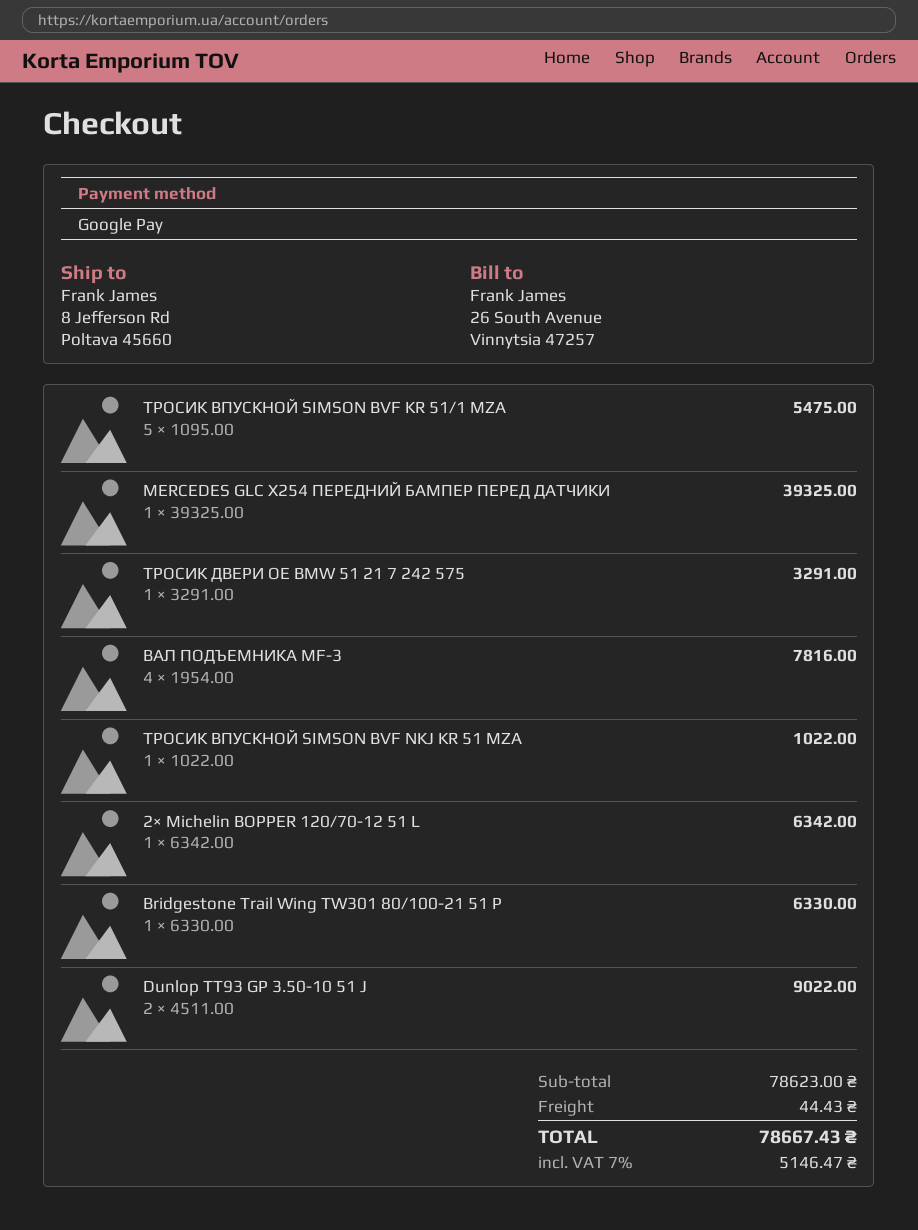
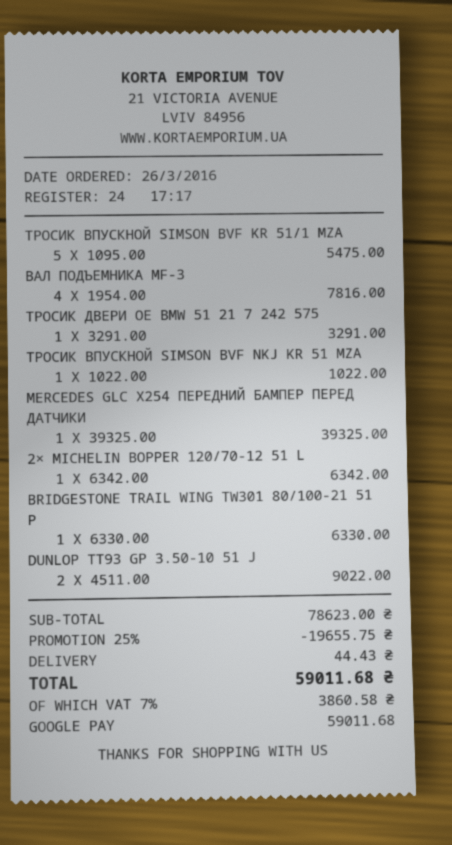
discount: none -> 25% = 19655.75
tax: 7% = 5146.47 -> 7% = 3860.58
total: 78667.43 -> 59011.68

